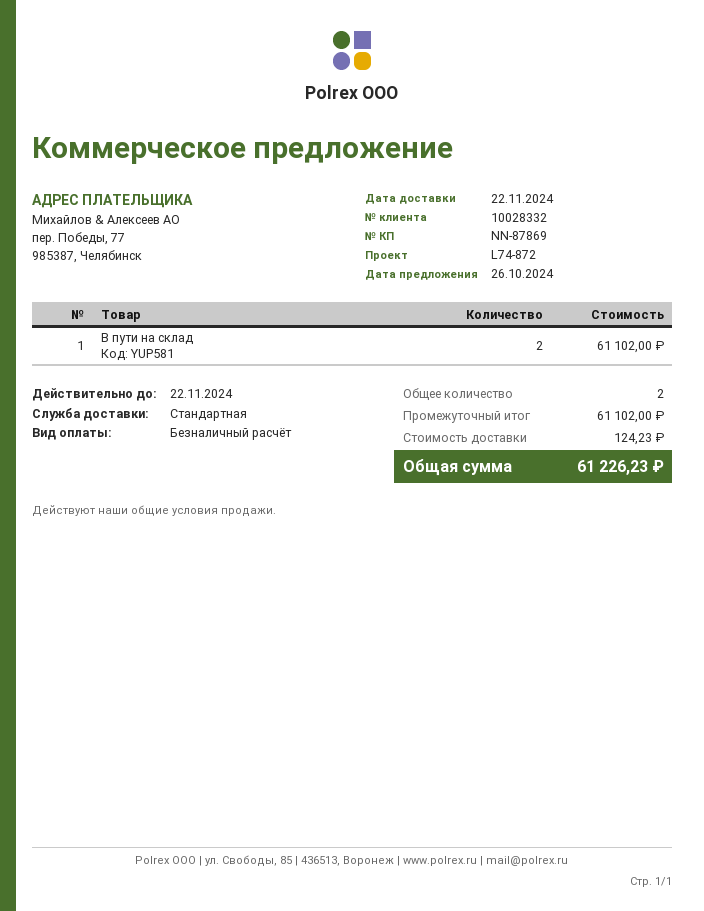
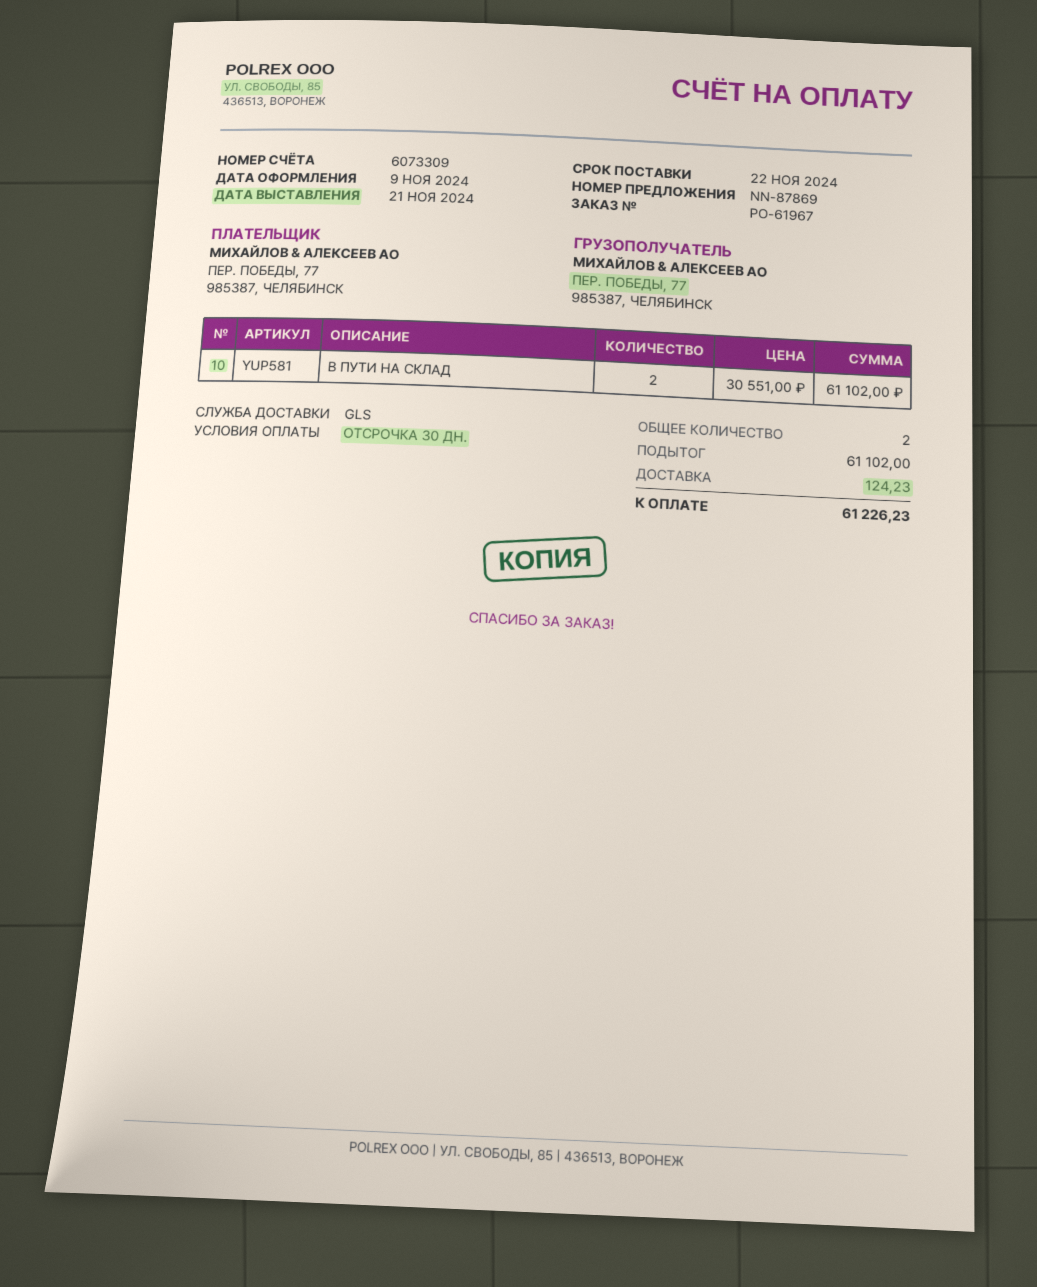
shipping method: standard -> GLS

